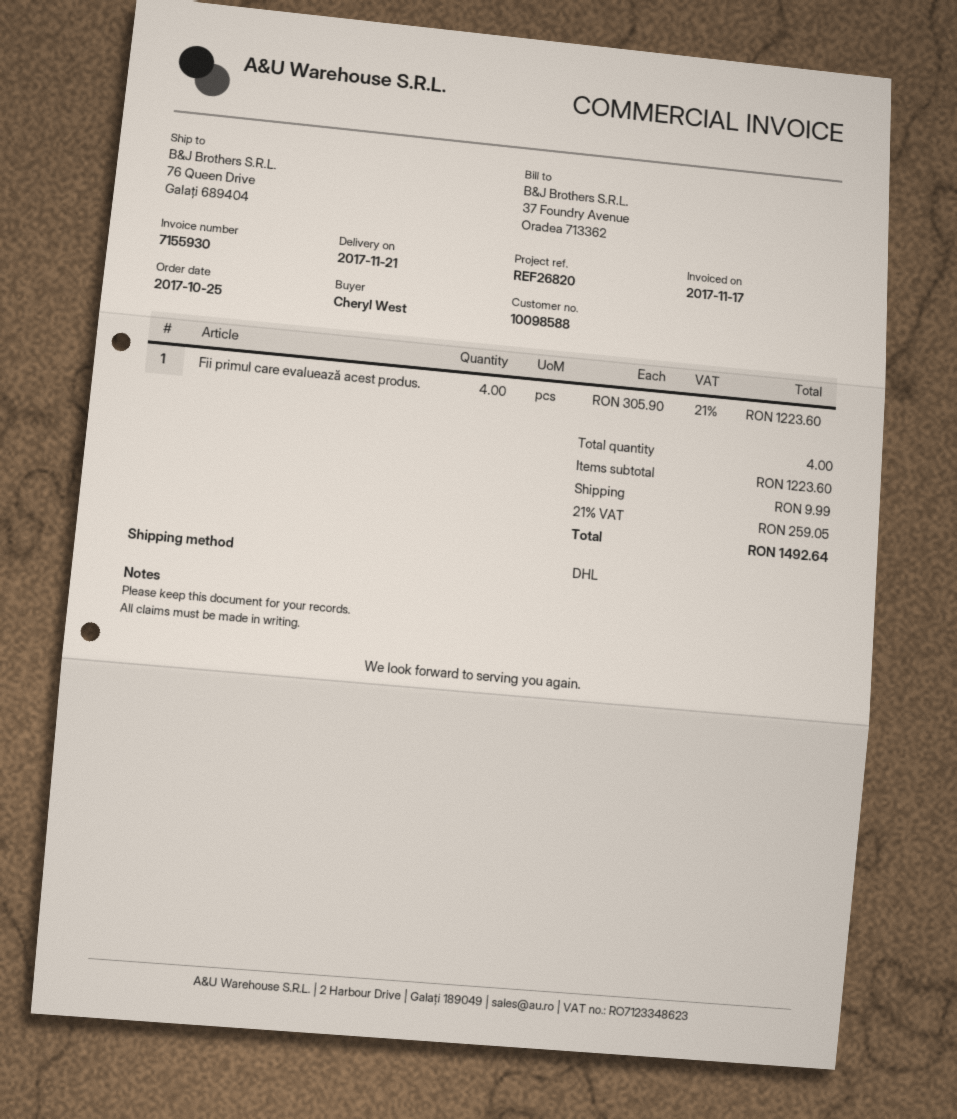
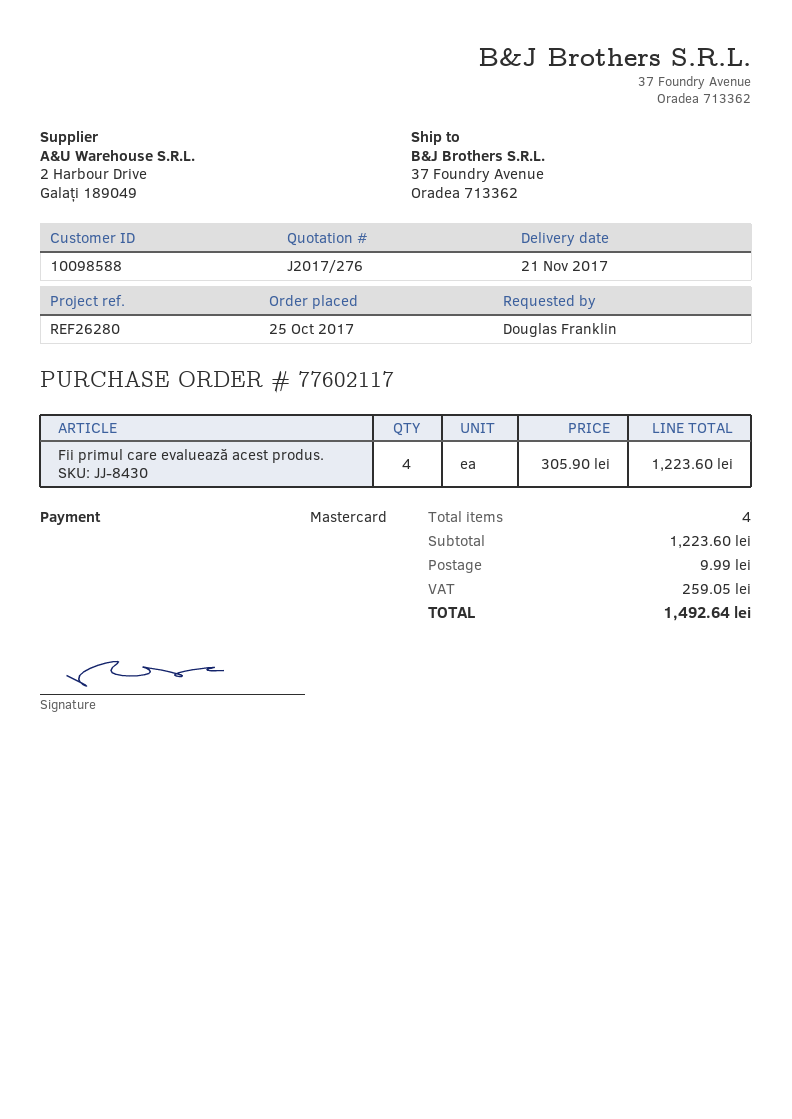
reference: REF26820 -> REF26280
ordered by: Cheryl West -> Douglas Franklin
ship to: 76 Queen Drive, Galați 689404 -> 37 Foundry Avenue, Oradea 713362

